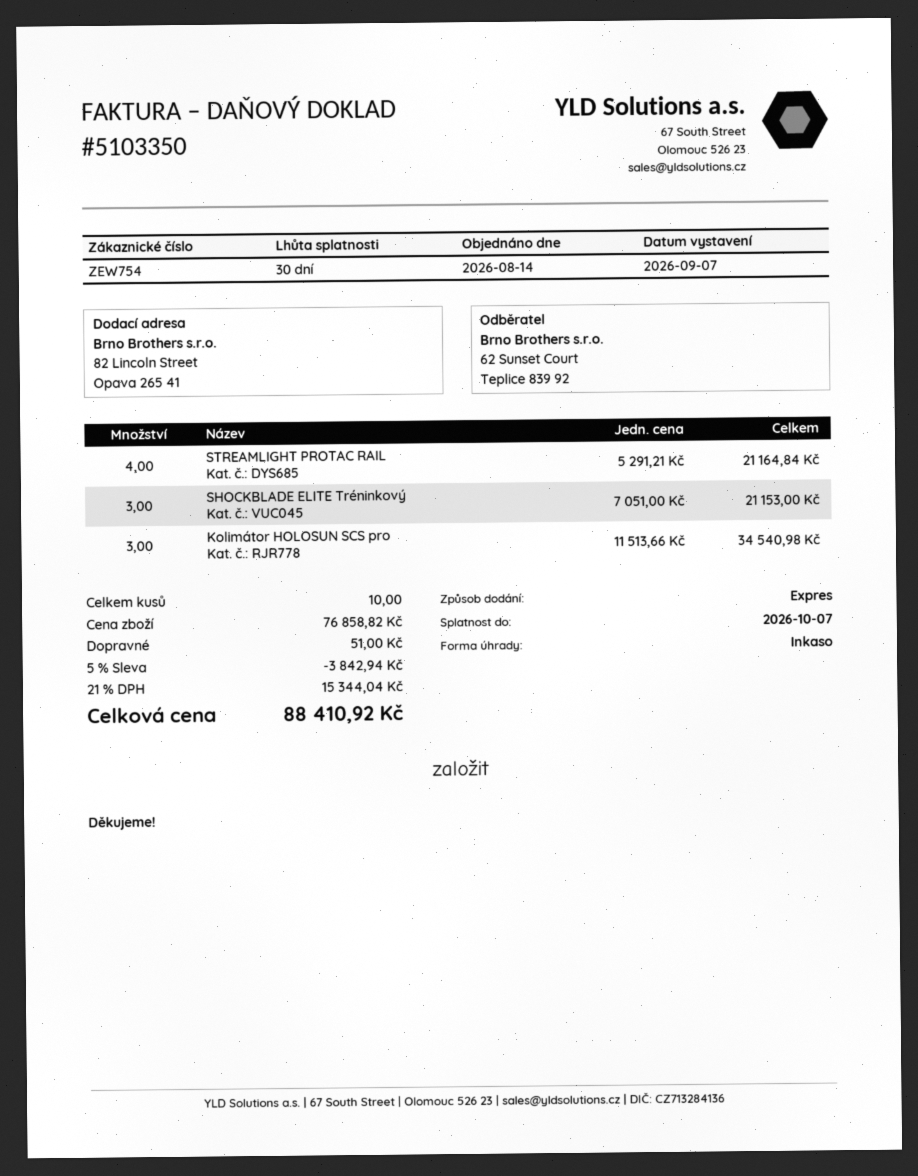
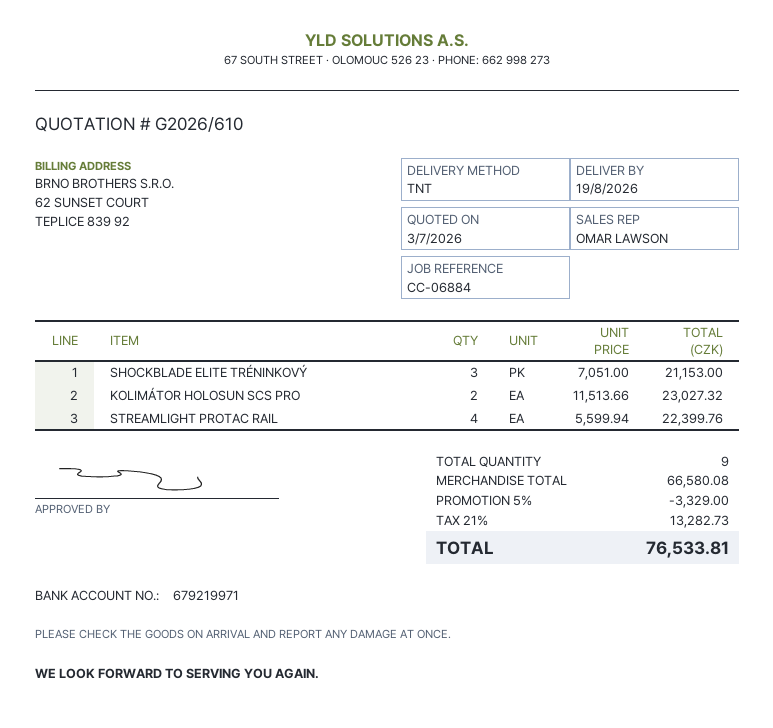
shipping method: express -> TNT
STREAMLIGHT PROTAC RAIL: 4 x 5291.21 = 21164.84 -> 4 x 5599.94 = 22399.76
Kolimátor HOLOSUN SCS pro: 3 x 11513.66 = 34540.98 -> 2 x 11513.66 = 23027.32
total quantity: 10 -> 9
subtotal: 76858.82 -> 66580.08
discount: 5% = 3842.94 -> 5% = 3329.00
shipping: 51.00 -> none
tax: 21% = 15344.04 -> 21% = 13282.73
total: 88410.92 -> 76533.81

